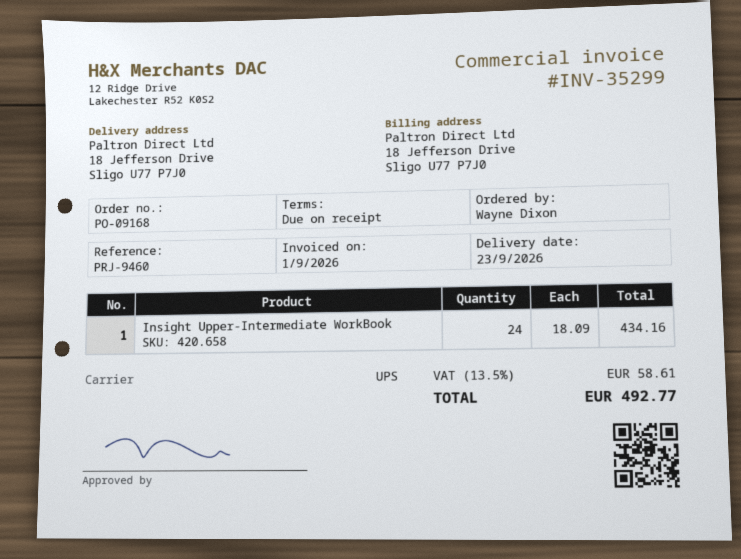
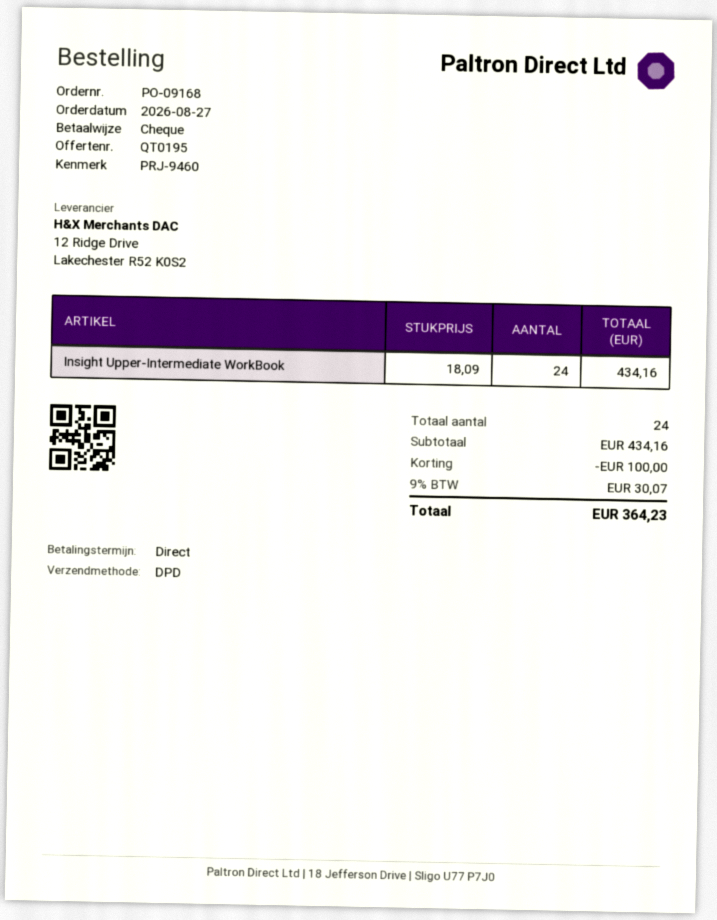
shipping method: UPS -> DPD
discount: none -> 100.00
tax: 13.5% = 58.61 -> 9% = 30.07
total: 492.77 -> 364.23

